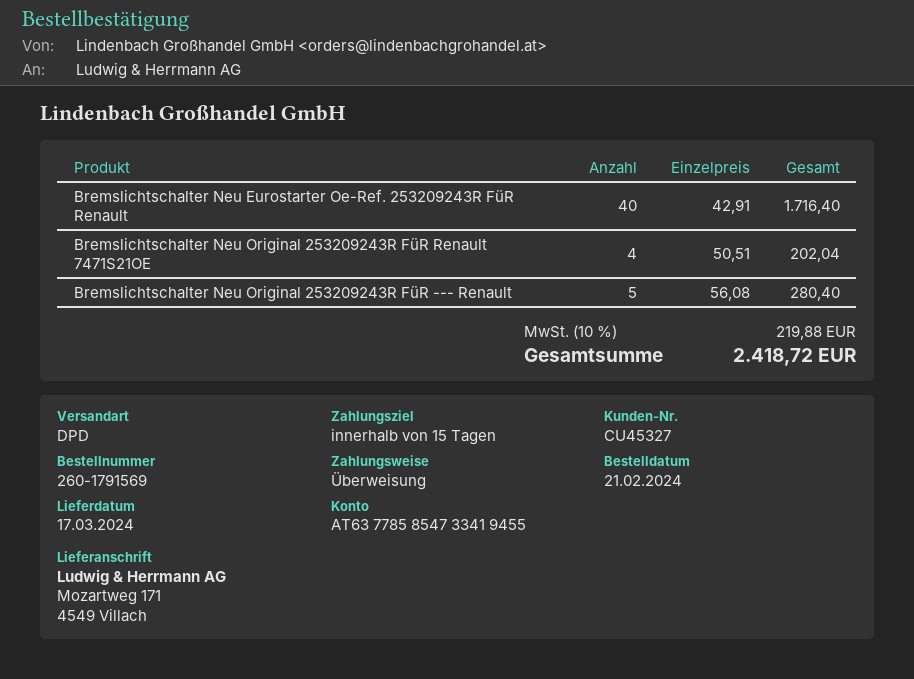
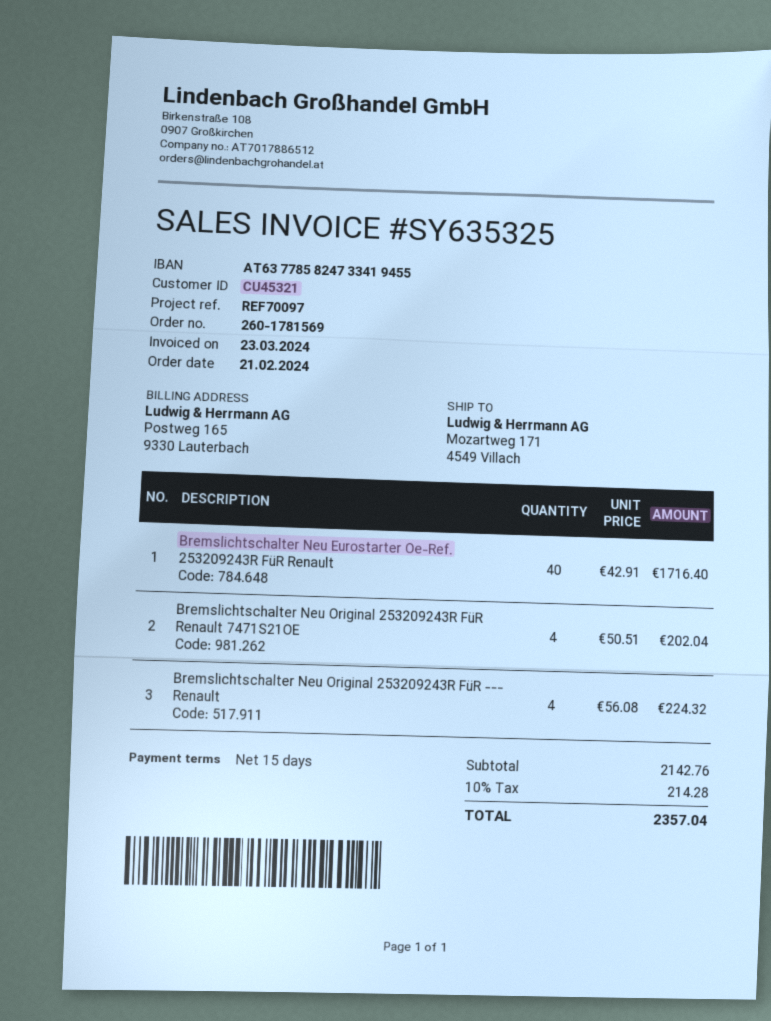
order number: 260-1791569 -> 260-1781569
customer number: CU45327 -> CU45321
bank account: AT637785854733419455 -> AT637785824733419455
Bremslichtschalter Neu Original 253209243R FüR --- Renault: 5 x 56.08 = 280.40 -> 4 x 56.08 = 224.32
tax: 10% = 219.88 -> 10% = 214.28
total: 2418.72 -> 2357.04

